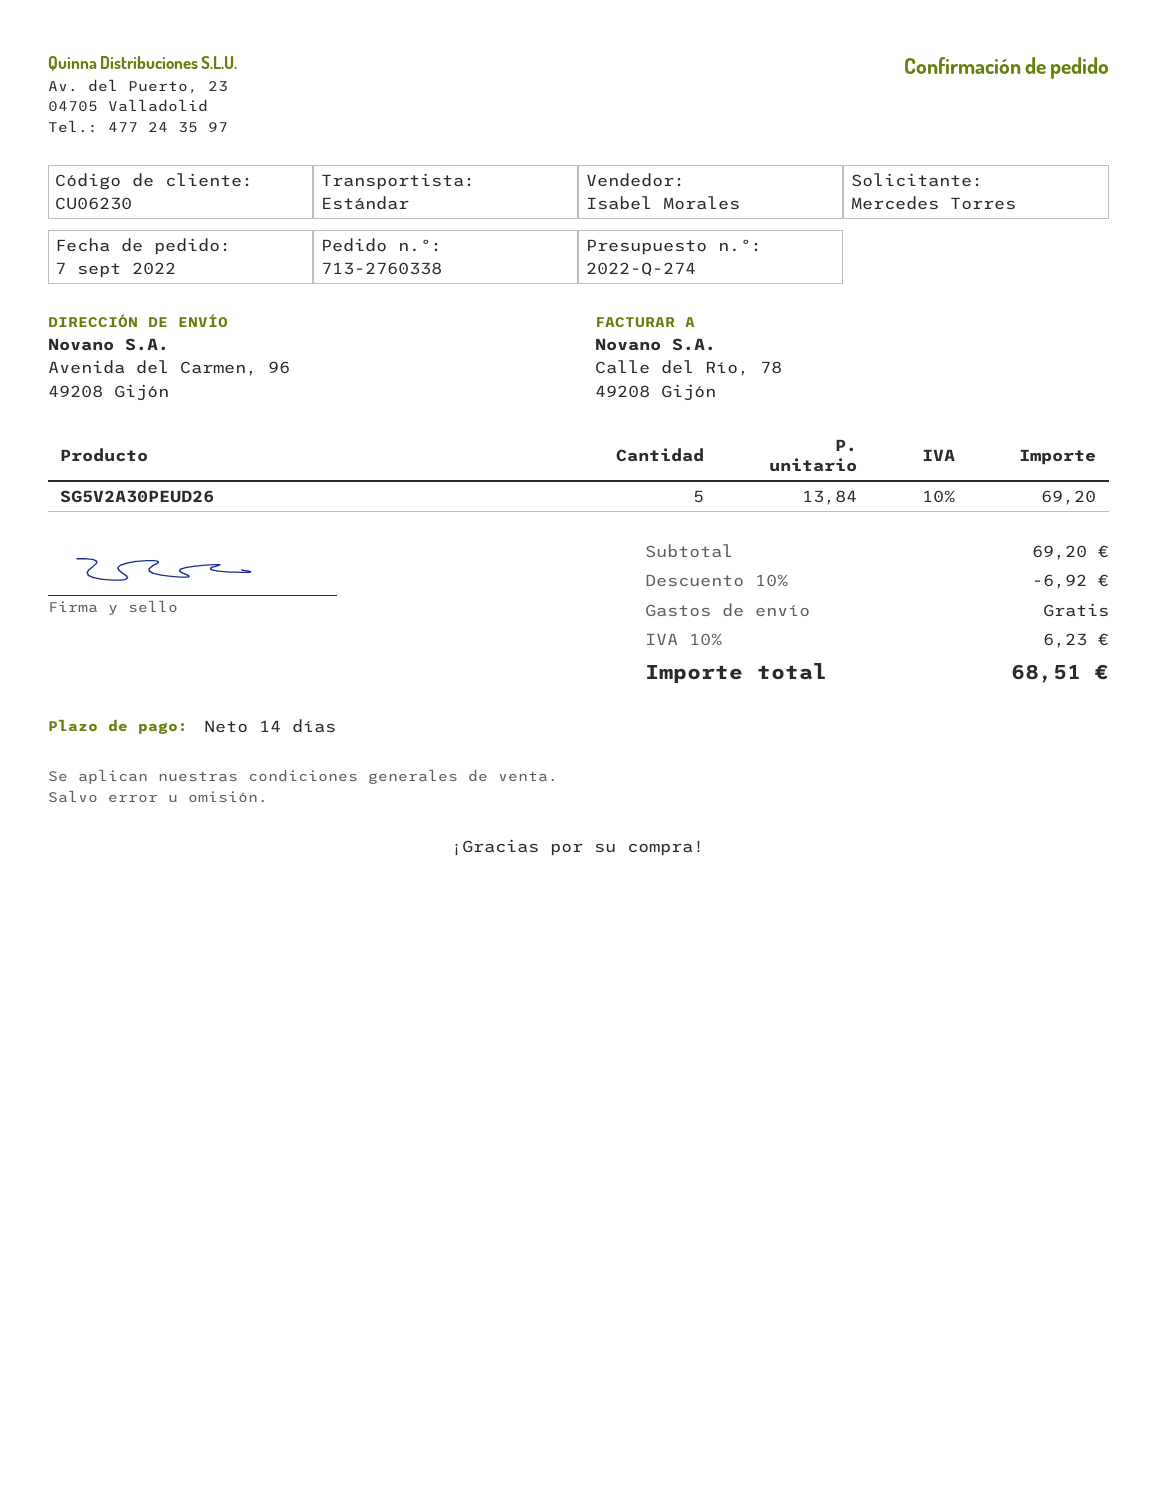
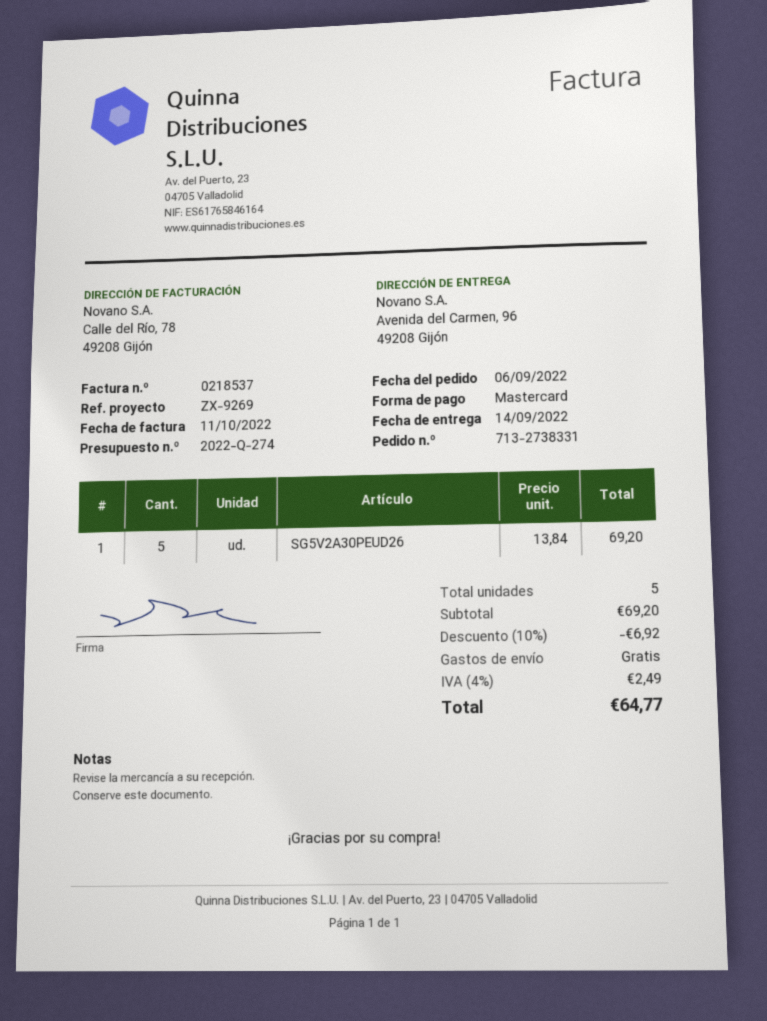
order number: 713-2760338 -> 713-2738331
order date: 2022-09-07 -> 2022-09-06
tax: 10% = 6.23 -> 4% = 2.49
total: 68.51 -> 64.77

